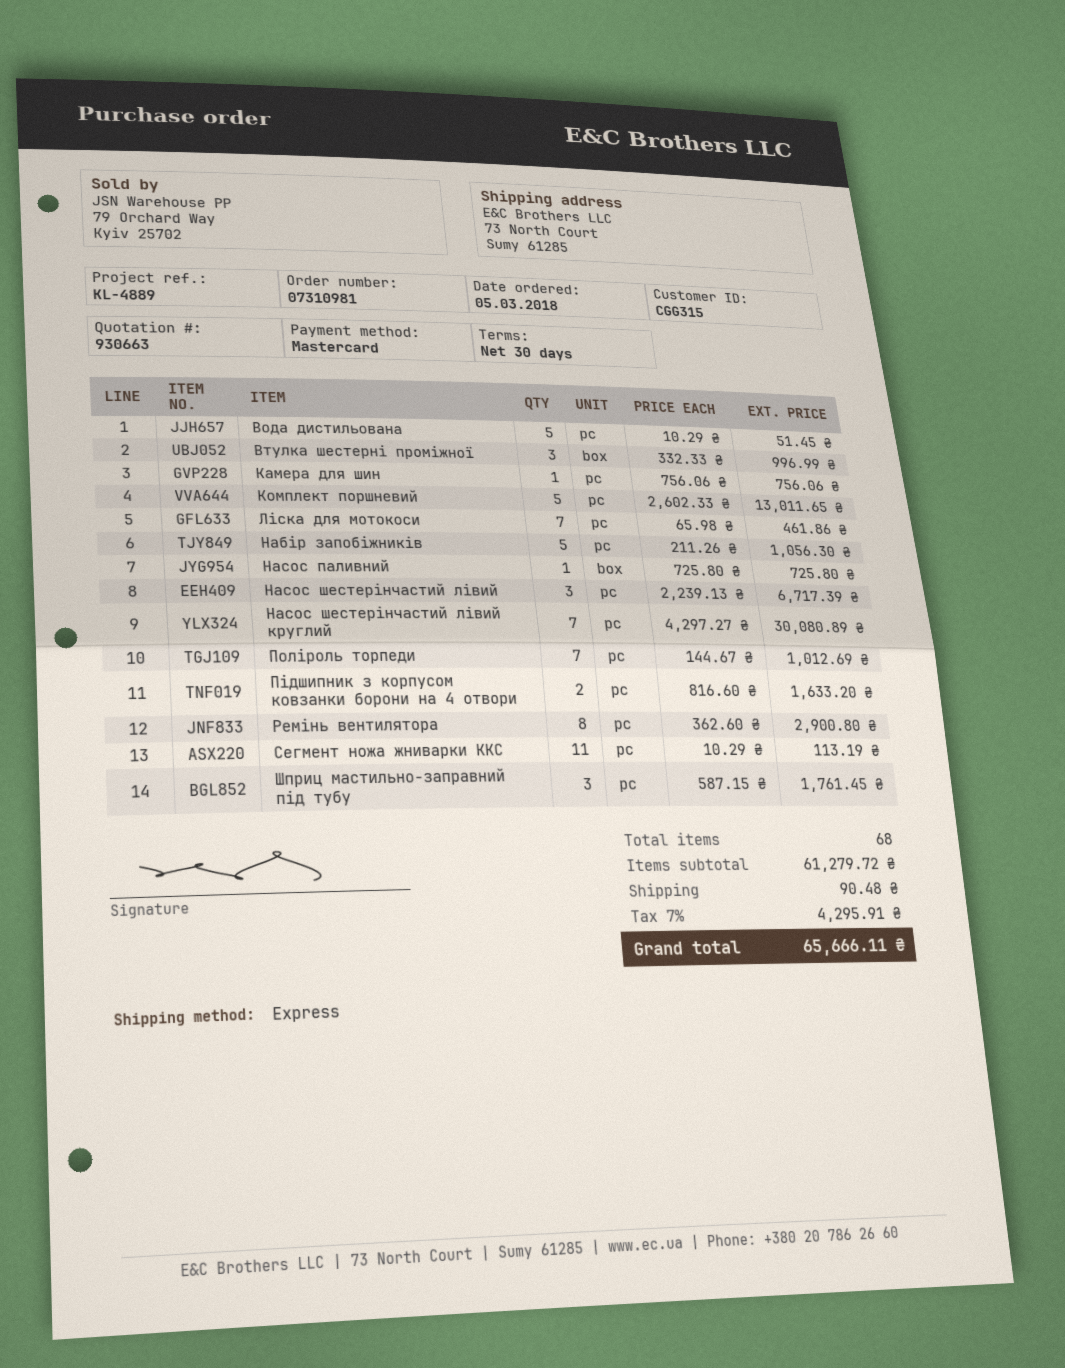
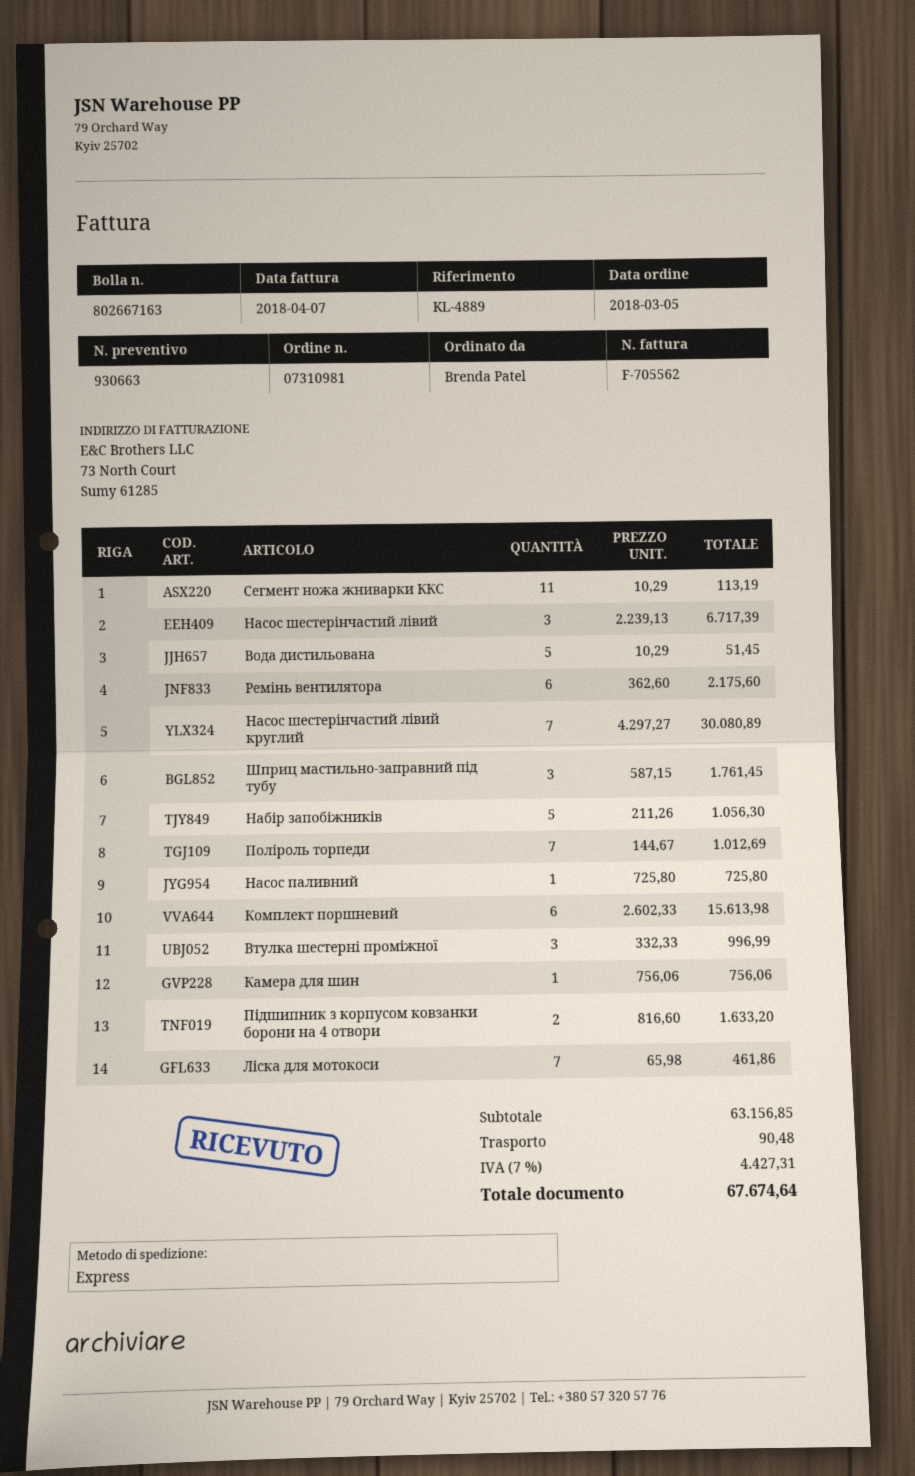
Комплект поршневий: 5 x 2602.33 = 13011.65 -> 6 x 2602.33 = 15613.98
Ремінь вентилятора: 8 x 362.60 = 2900.80 -> 6 x 362.60 = 2175.60
subtotal: 61279.72 -> 63156.85
tax: 7% = 4295.91 -> 7% = 4427.31
total: 65666.11 -> 67674.64

